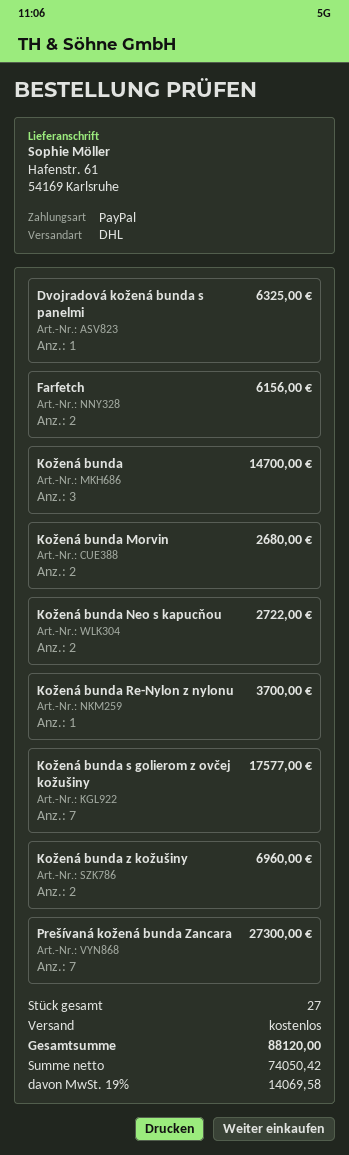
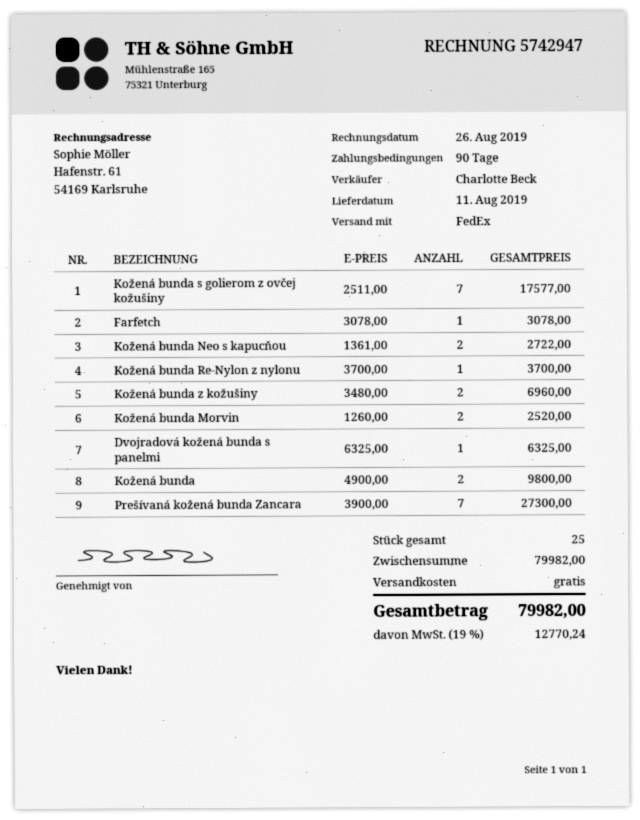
shipping method: DHL -> FedEx
Farfetch: 2 for 6156.00 -> 1 for 3078.00
Kožená bunda: 3 for 14700.00 -> 2 for 9800.00
Kožená bunda Morvin: 2 for 2680.00 -> 2 for 2520.00
total quantity: 27 -> 25
tax: 19% = 14069.58 -> 19% = 12770.24
total: 88120.00 -> 79982.00

